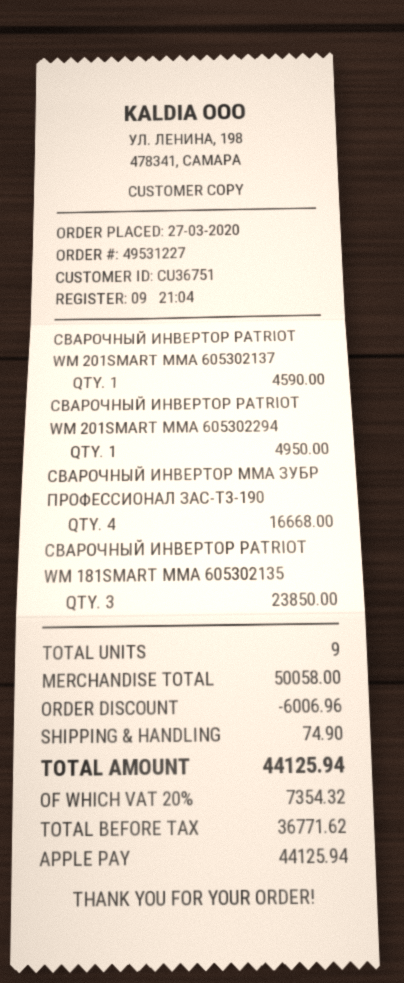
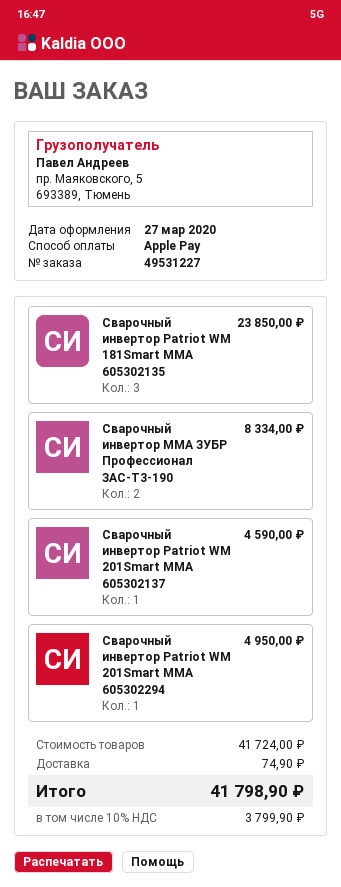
СВАРОЧНЫЙ ИНВЕРТОР ММА ЗУБР ПРОФЕССИОНАЛ ЗАС-Т3-190: 4 for 16668.00 -> 2 for 8334.00
subtotal: 50058.00 -> 41724.00
discount: 6006.96 -> none
tax: 20% = 7354.32 -> 10% = 3799.90
total: 44125.94 -> 41798.90

